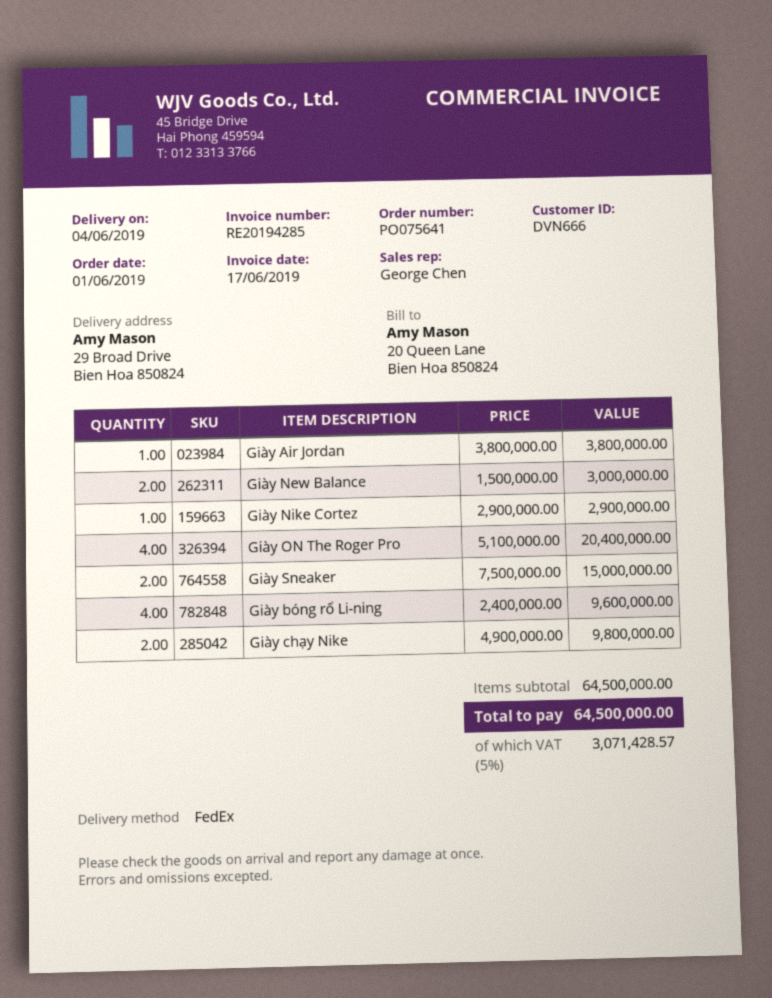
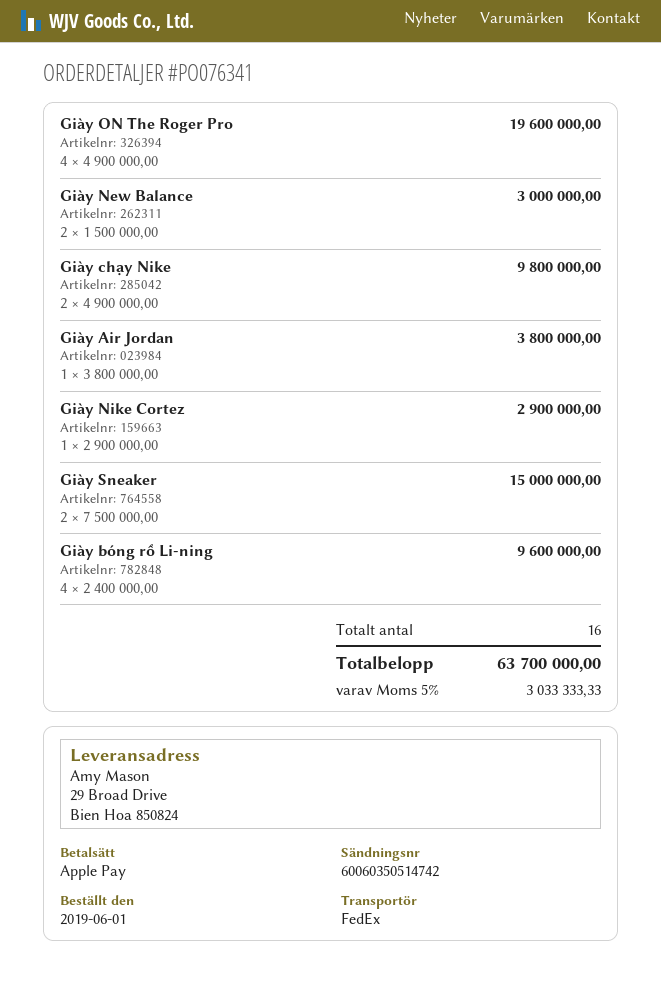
order number: PO075641 -> PO076341
Giày ON The Roger Pro: 4 x 5100000.00 = 20400000.00 -> 4 x 4900000.00 = 19600000.00
tax: 5% = 3071428.57 -> 5% = 3033333.33
total: 64500000.00 -> 63700000.00

